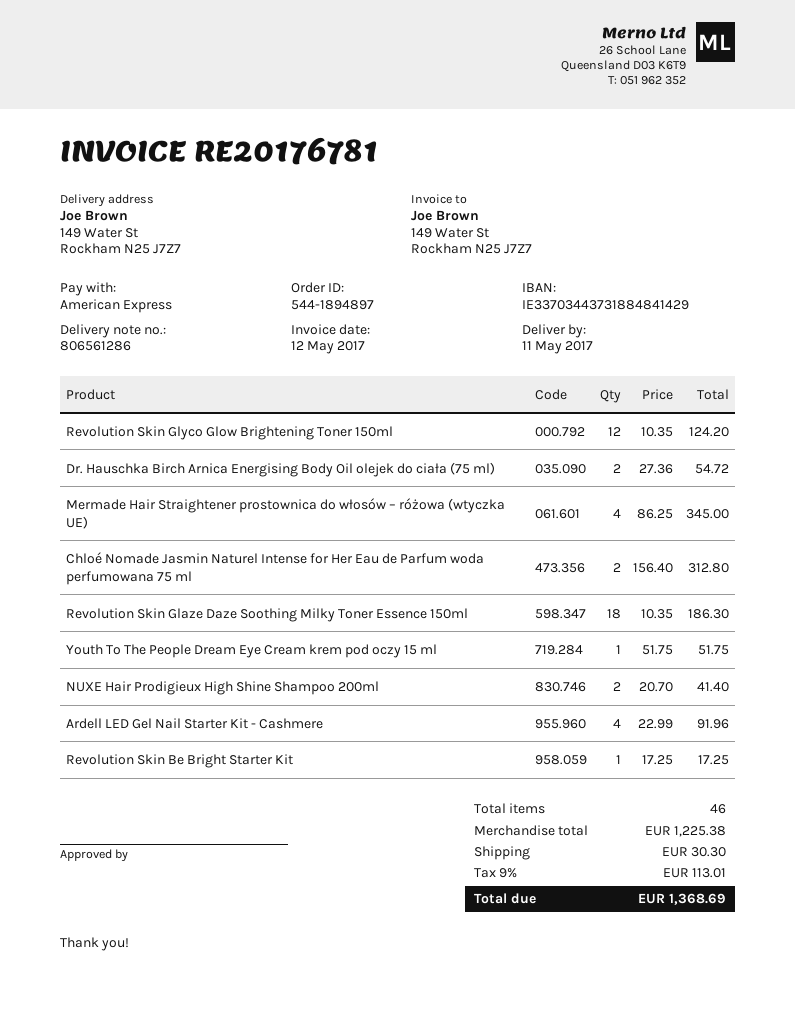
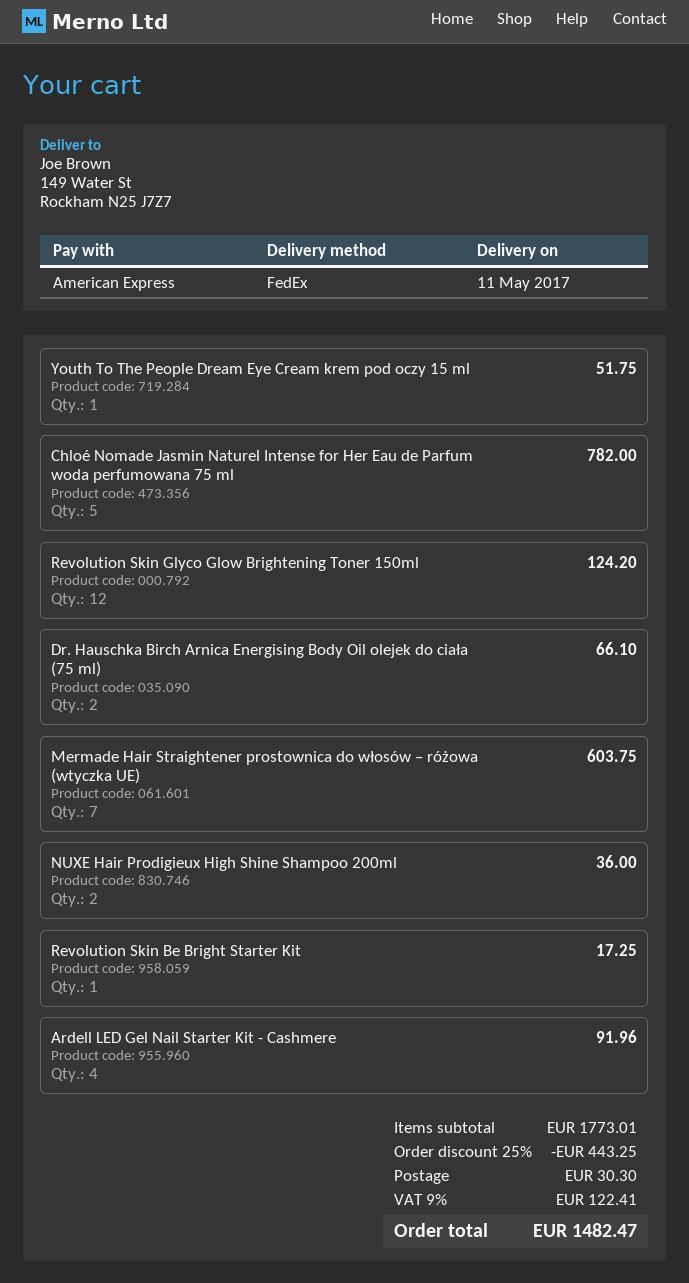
Dr. Hauschka Birch Arnica Energising Body Oil olejek do ciała (75 ml): 2 for 54.72 -> 2 for 66.10
Mermade Hair Straightener prostownica do włosów – różowa (wtyczka UE): 4 for 345.00 -> 7 for 603.75
Chloé Nomade Jasmin Naturel Intense for Her Eau de Parfum woda perfumowana 75 ml: 2 for 312.80 -> 5 for 782.00
Revolution Skin Glaze Daze Soothing Milky Toner Essence 150ml: 18 for 186.30 -> none
NUXE Hair Prodigieux High Shine Shampoo 200ml: 2 for 41.40 -> 2 for 36.00
subtotal: 1225.38 -> 1773.01
discount: none -> 25% = 443.25
tax: 9% = 113.01 -> 9% = 122.41
total: 1368.69 -> 1482.47

